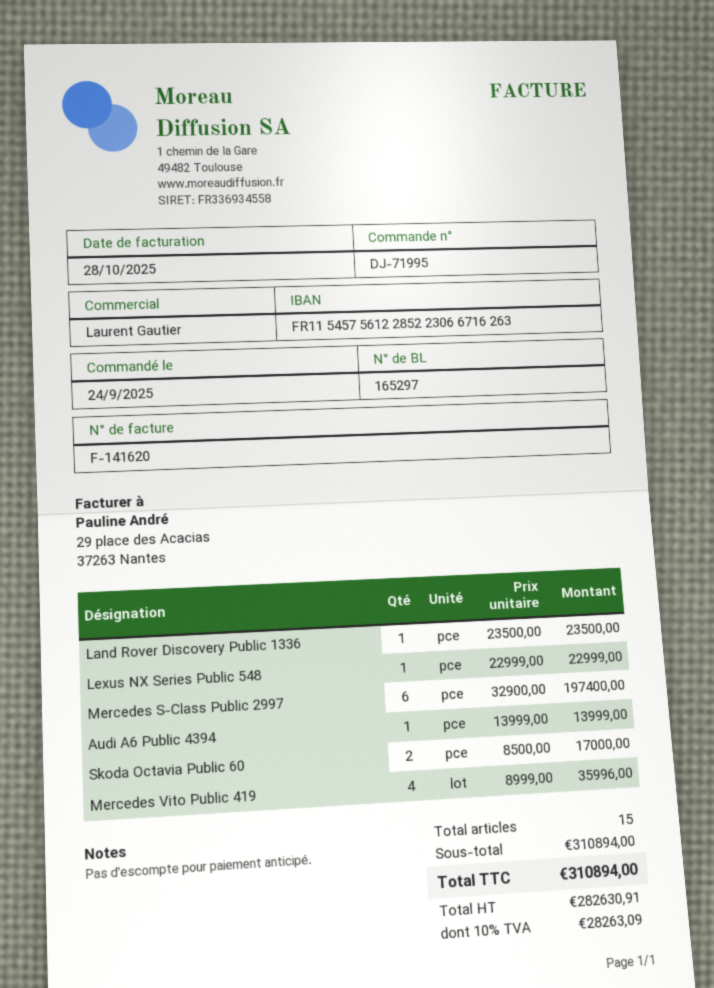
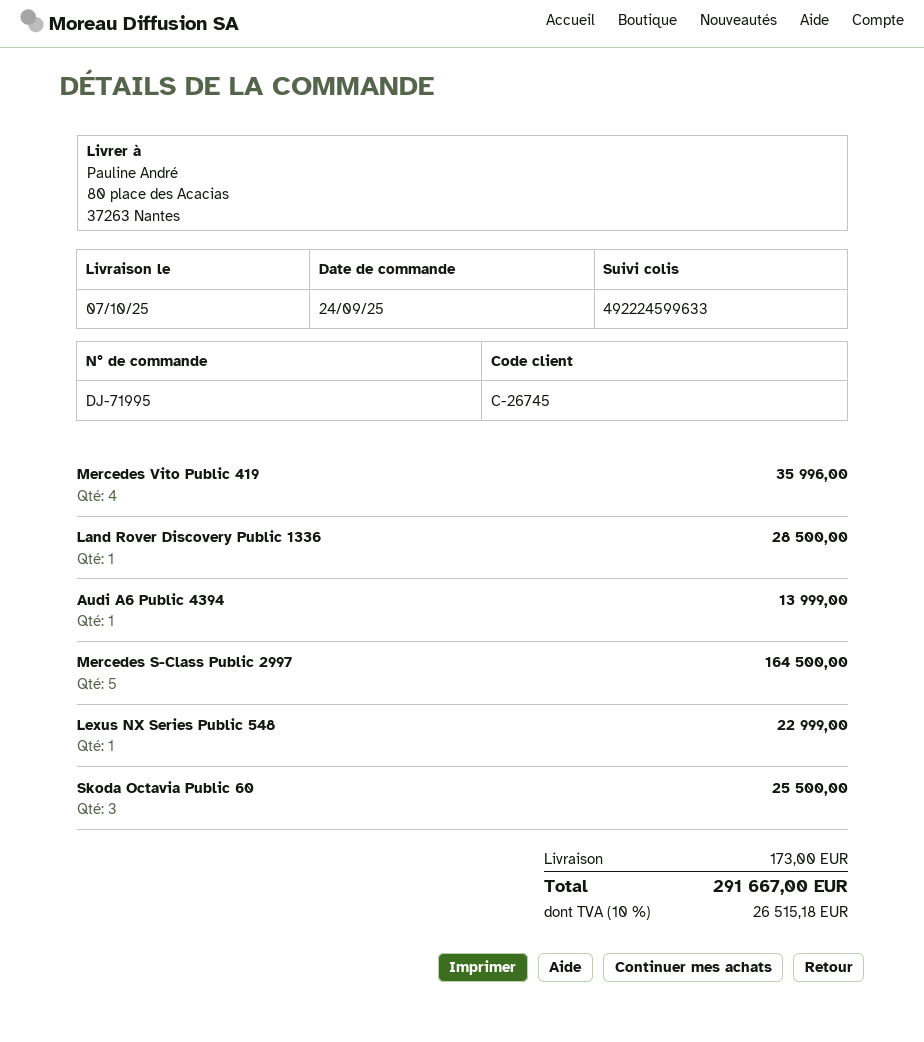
Land Rover Discovery Public 1336: 1 for 23500.00 -> 1 for 28500.00
Mercedes S-Class Public 2997: 6 for 197400.00 -> 5 for 164500.00
Skoda Octavia Public 60: 2 for 17000.00 -> 3 for 25500.00
shipping: none -> 173.00
tax: 10% = 28263.09 -> 10% = 26515.18
total: 310894.00 -> 291667.00

